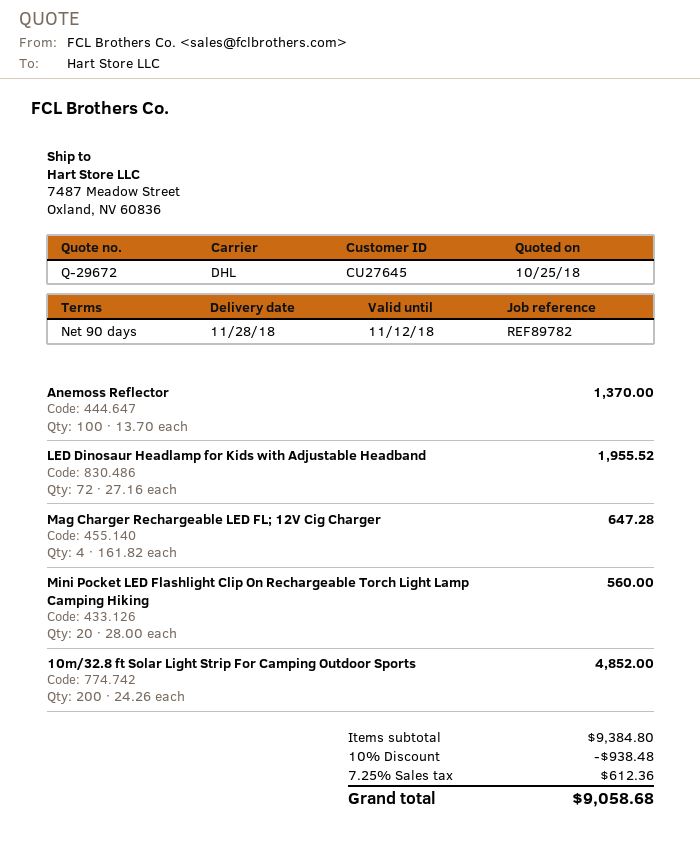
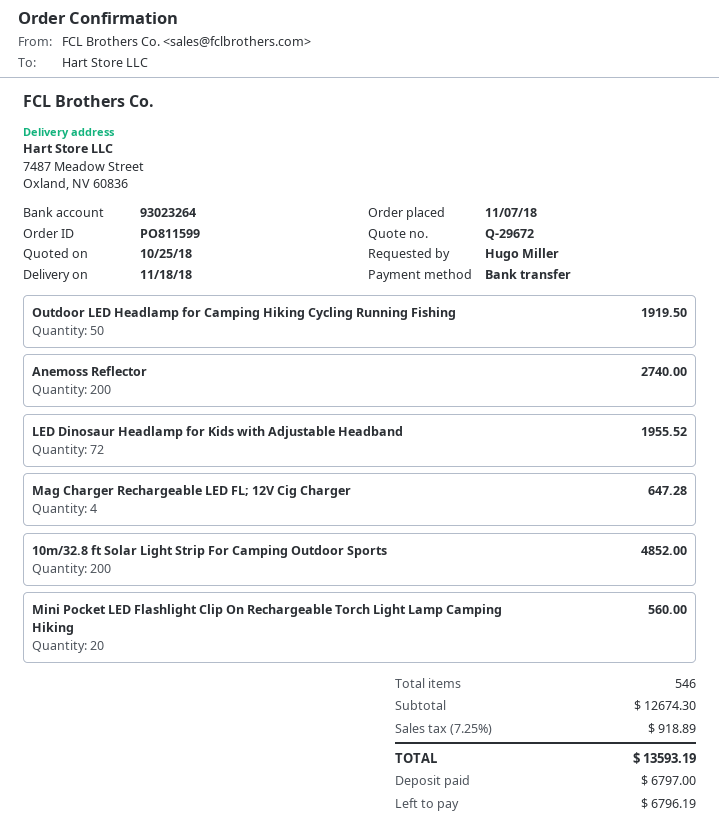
delivery date: 2018-11-28 -> 2018-11-18
Anemoss Reflector: 100 for 1370.00 -> 200 for 2740.00
Outdoor LED Headlamp for Camping Hiking Cycling Running Fishing: none -> 50 for 1919.50
subtotal: 9384.80 -> 12674.30
discount: 10% = 938.48 -> none
tax: 7.25% = 612.36 -> 7.25% = 918.89
total: 9058.68 -> 13593.19

